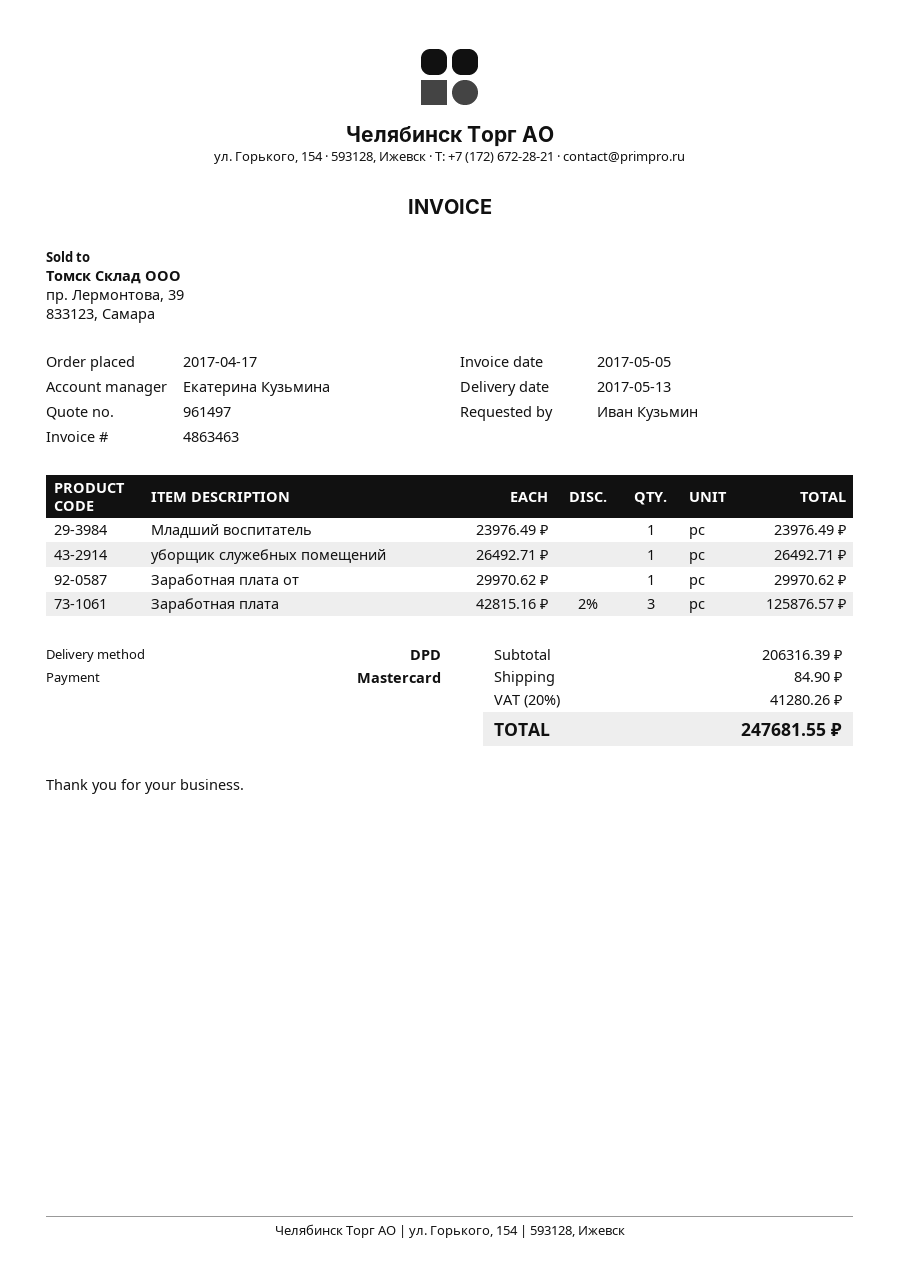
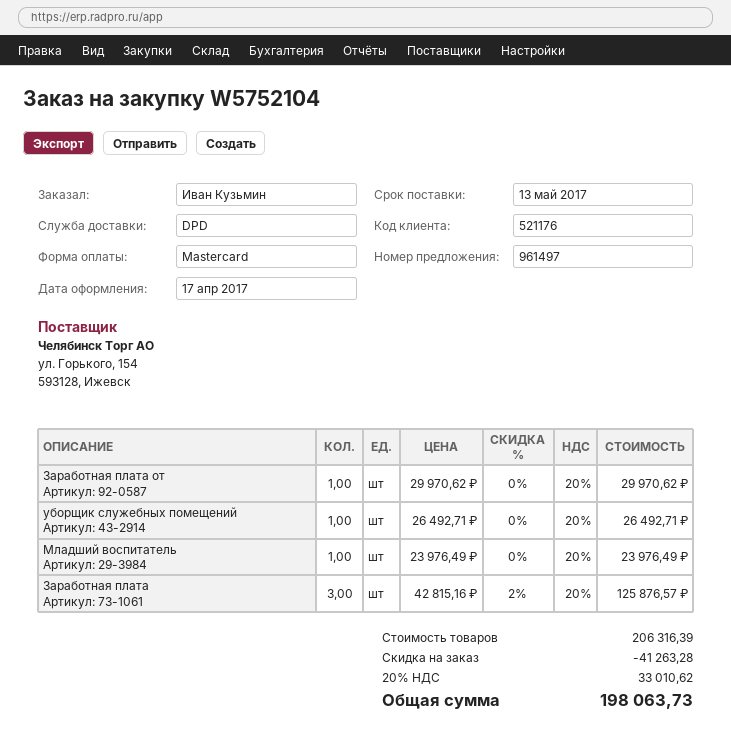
discount: none -> 41263.28
shipping: 84.90 -> none
tax: 20% = 41280.26 -> 20% = 33010.62
total: 247681.55 -> 198063.73

